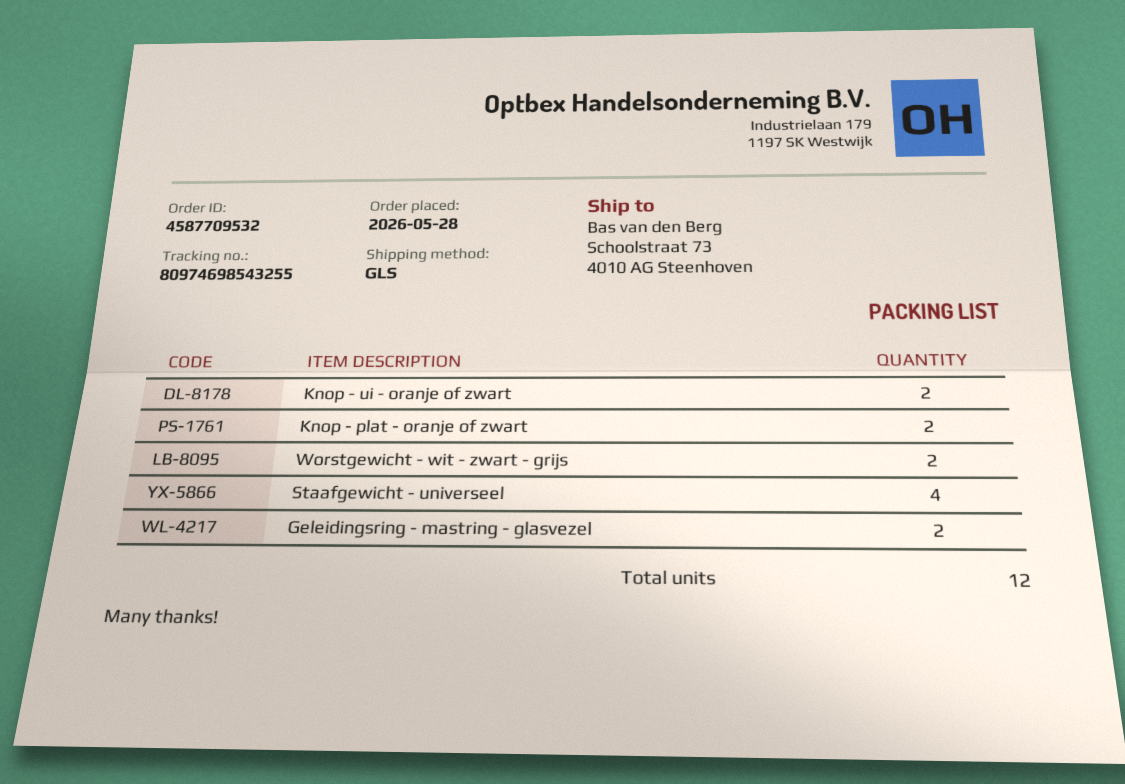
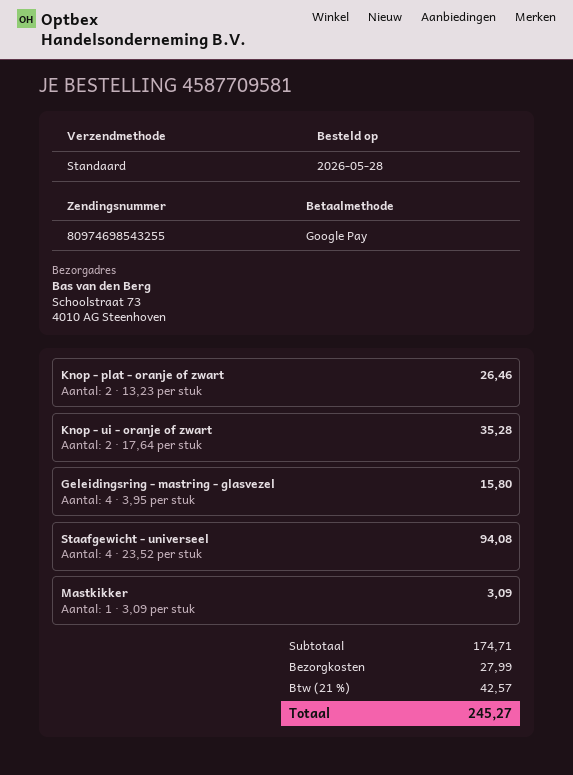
order number: 4587709532 -> 4587709581
shipping method: GLS -> standard
Worstgewicht - wit - zwart - grijs: 2 -> none
Geleidingsring - mastring - glasvezel: 2 -> 4
Mastkikker: none -> 1

